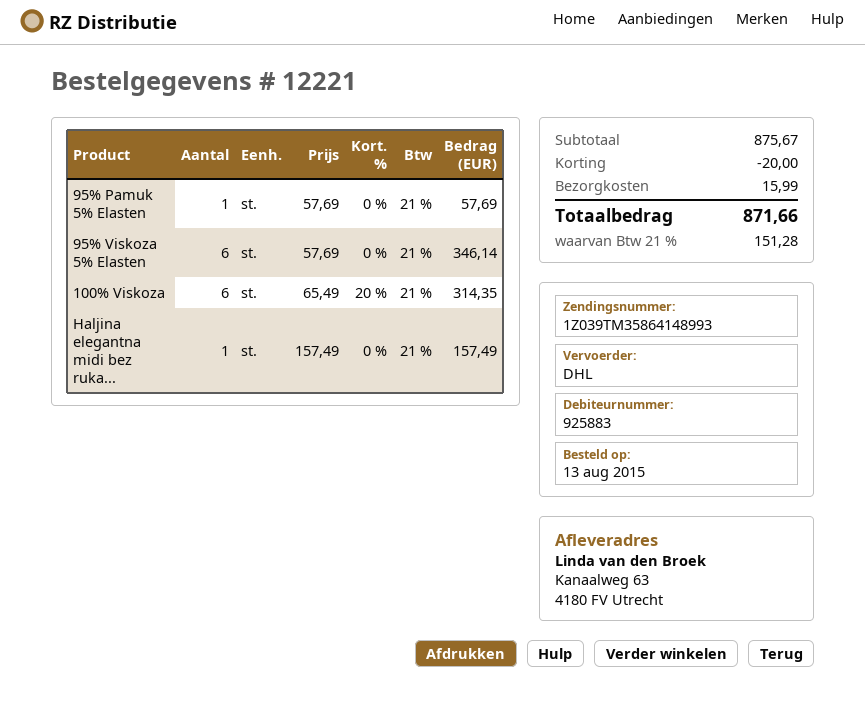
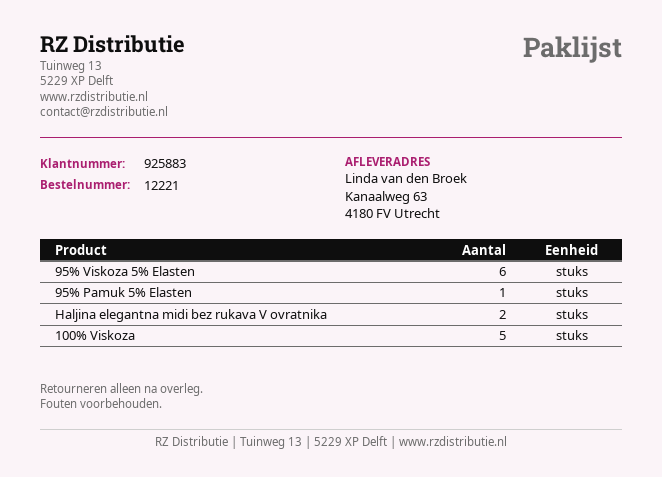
100% Viskoza: 6 -> 5
Haljina elegantna midi bez ruka...: 1 -> 2

